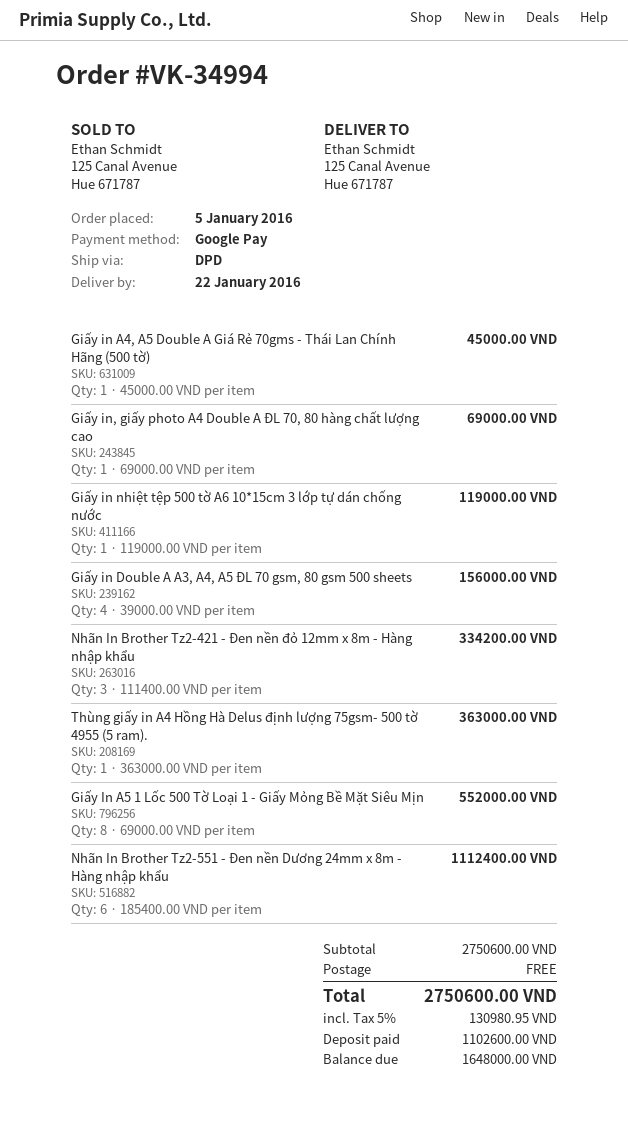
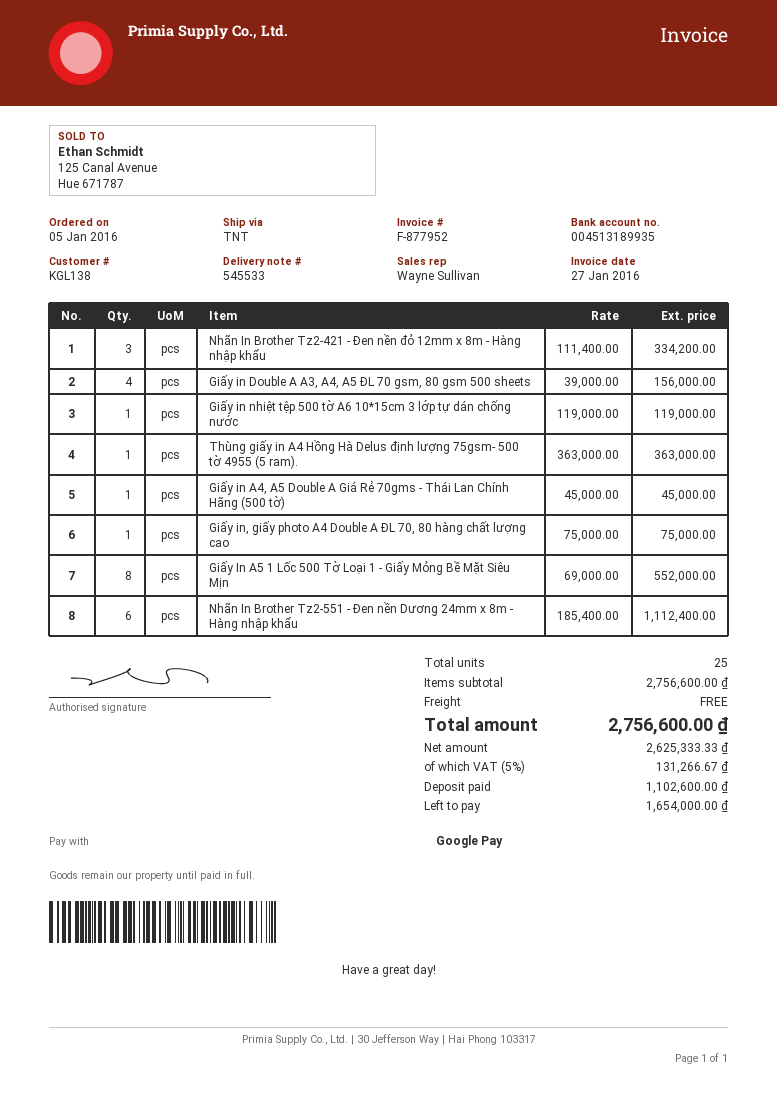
shipping method: DPD -> TNT
Giấy in, giấy photo A4 Double A ĐL 70, 80 hàng chất lượng cao: 1 x 69000.00 = 69000.00 -> 1 x 75000.00 = 75000.00
subtotal: 2750600.00 -> 2756600.00
tax: 5% = 130980.95 -> 5% = 131266.67
total: 2750600.00 -> 2756600.00
balance: 1648000.00 -> 1654000.00

